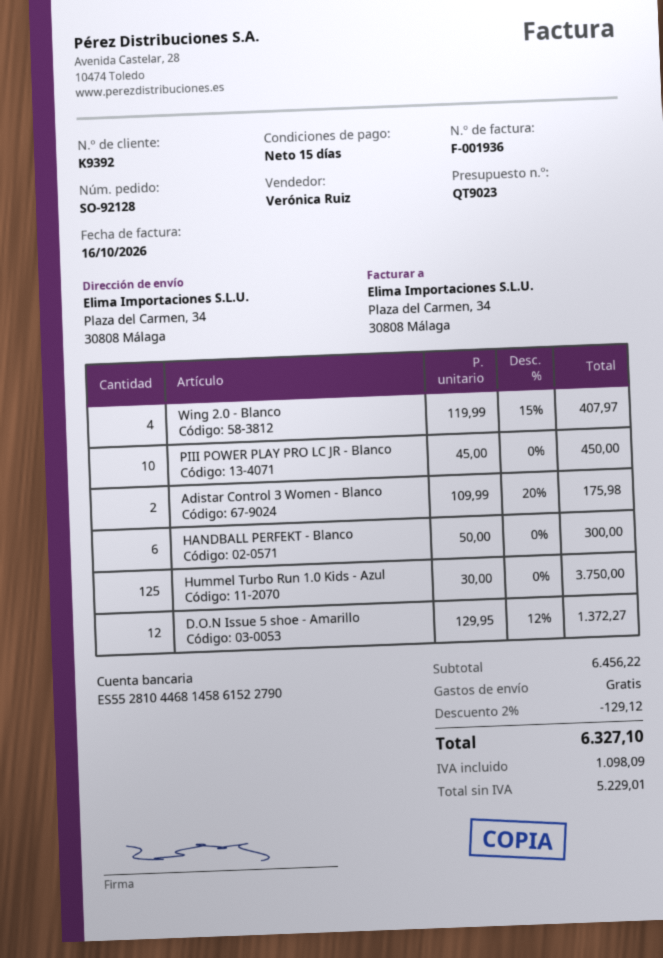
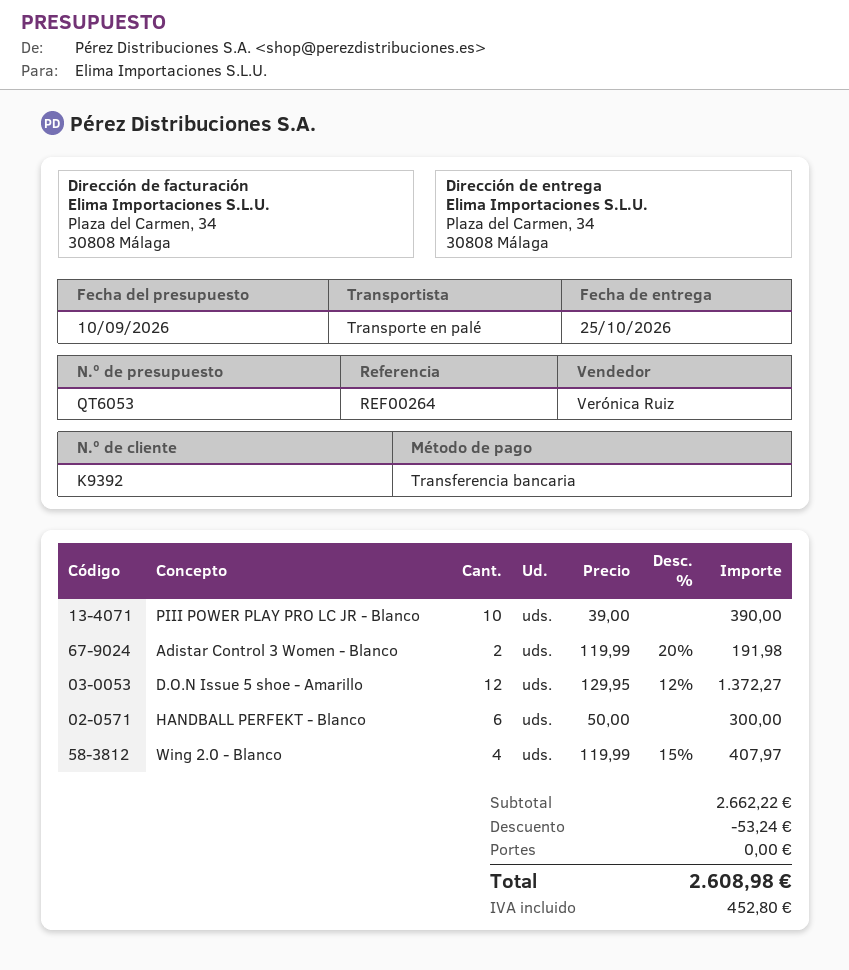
quote number: QT9023 -> QT6053
PIII POWER PLAY PRO LC JR - Blanco: 10 x 45.00 = 450.00 -> 10 x 39.00 = 390.00
Adistar Control 3 Women - Blanco: 2 x 109.99 - 20% = 175.98 -> 2 x 119.99 - 20% = 191.98
Hummel Turbo Run 1.0 Kids - Azul: 125 x 30.00 = 3750.00 -> none
subtotal: 6456.22 -> 2662.22
discount: 129.12 -> 53.24
tax: 1098.09 -> 452.80
total: 6327.10 -> 2608.98

